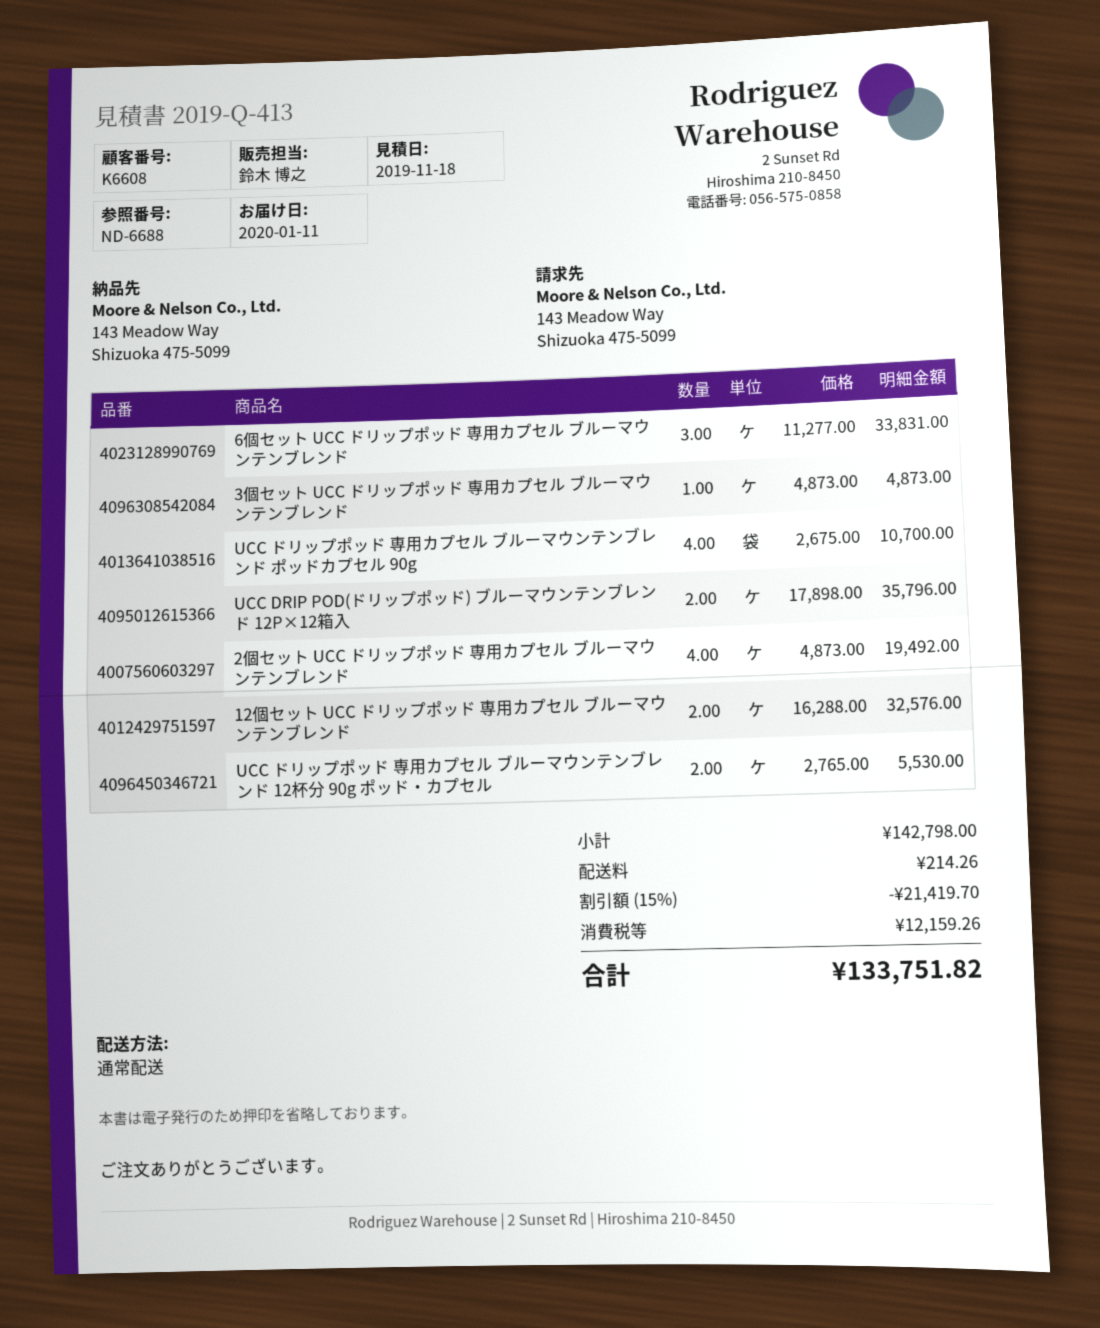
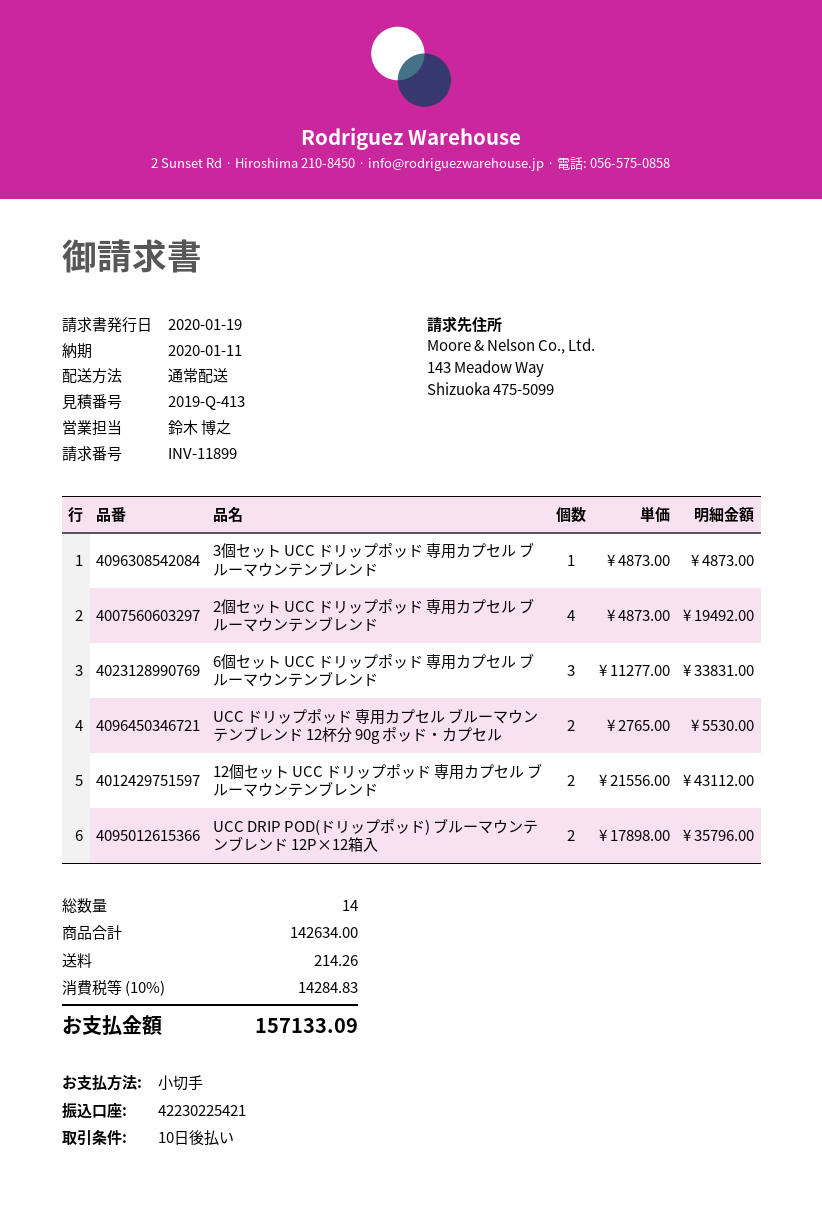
UCC ドリップポッド 専用カプセル ブルーマウンテンブレンド ポッドカプセル 90g: 4 x 2675.00 = 10700.00 -> none
12個セット UCC ドリップポッド 専用カプセル ブルーマウンテンブレンド: 2 x 16288.00 = 32576.00 -> 2 x 21556.00 = 43112.00
subtotal: 142798.00 -> 142634.00
discount: 15% = 21419.70 -> none
tax: 12159.26 -> 14284.83
total: 133751.82 -> 157133.09

